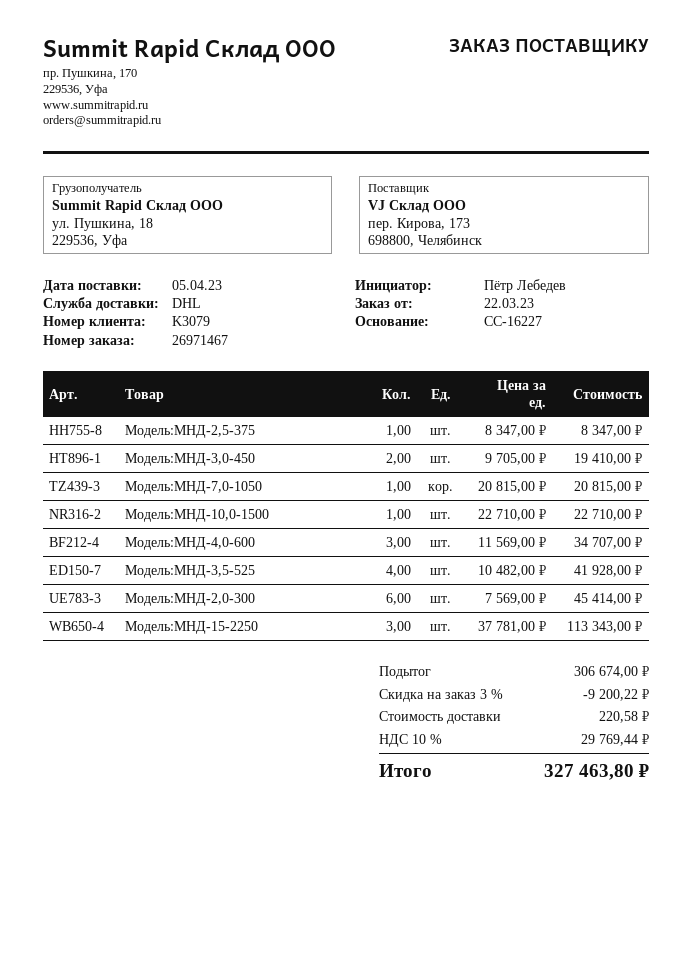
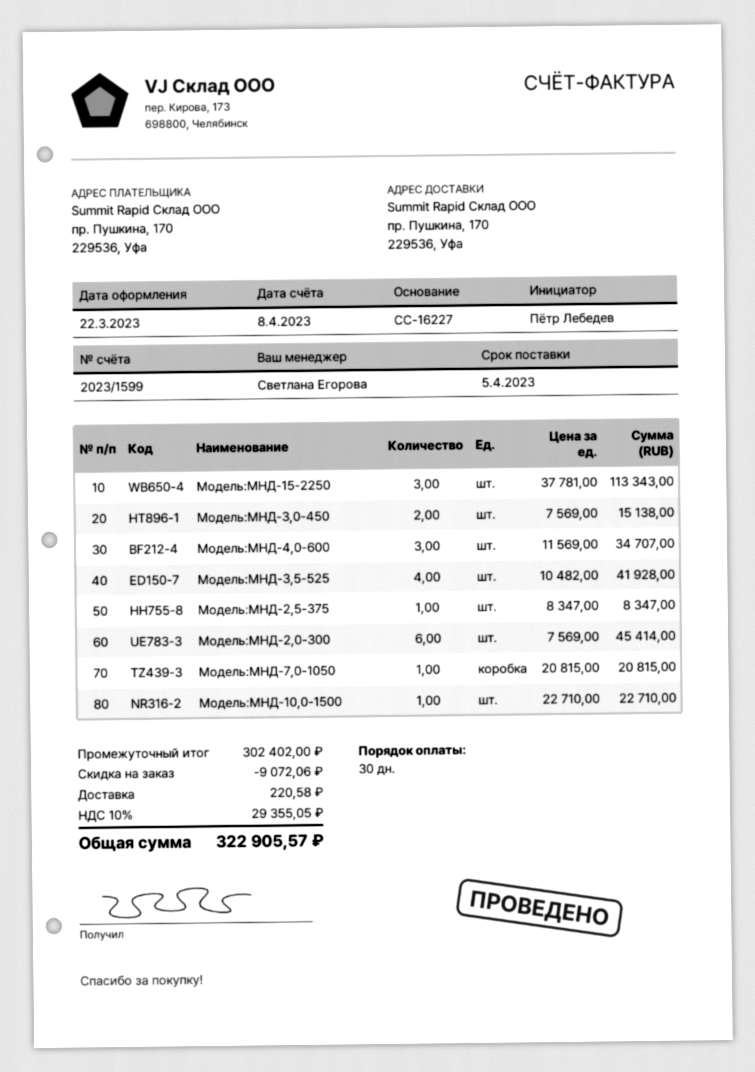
ship to: ул. Пушкина, 18, 229536, Уфа -> пр. Пушкина, 170, 229536, Уфа
Модель:МНД-3,0-450: 2 x 9705.00 = 19410.00 -> 2 x 7569.00 = 15138.00
subtotal: 306674.00 -> 302402.00
discount: 9200.22 -> 9072.06
tax: 10% = 29769.44 -> 10% = 29355.05
total: 327463.80 -> 322905.57

